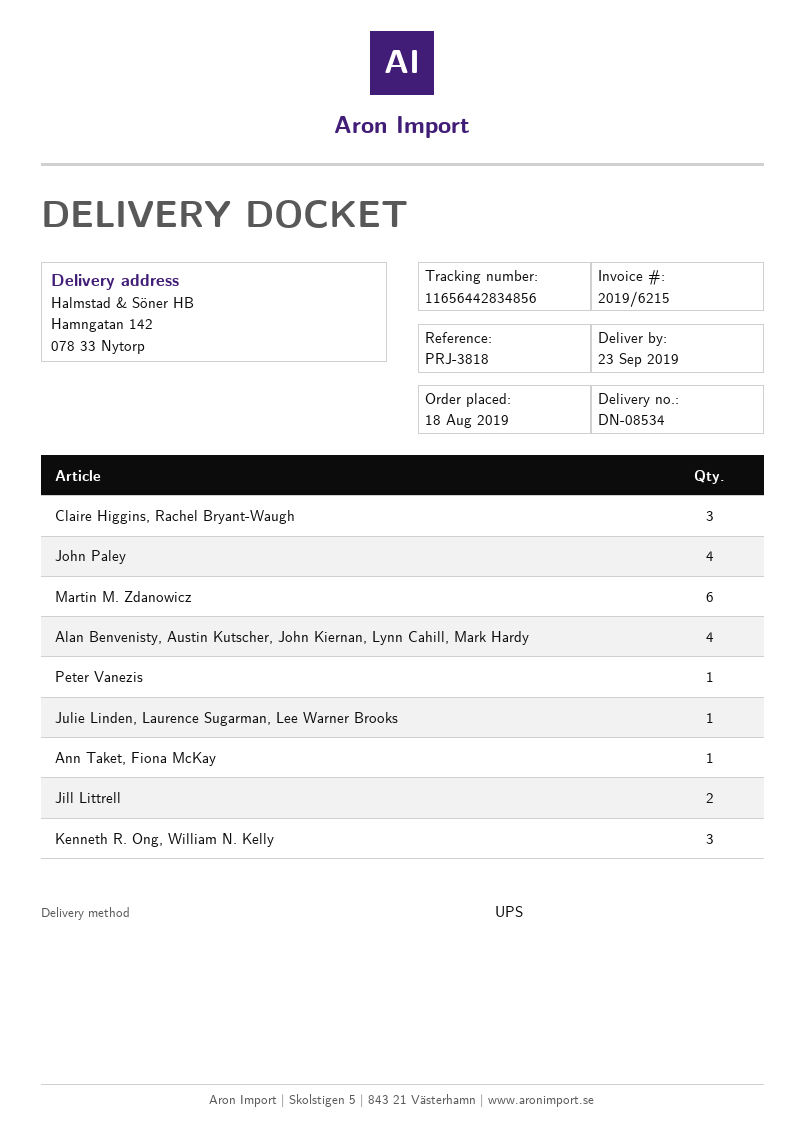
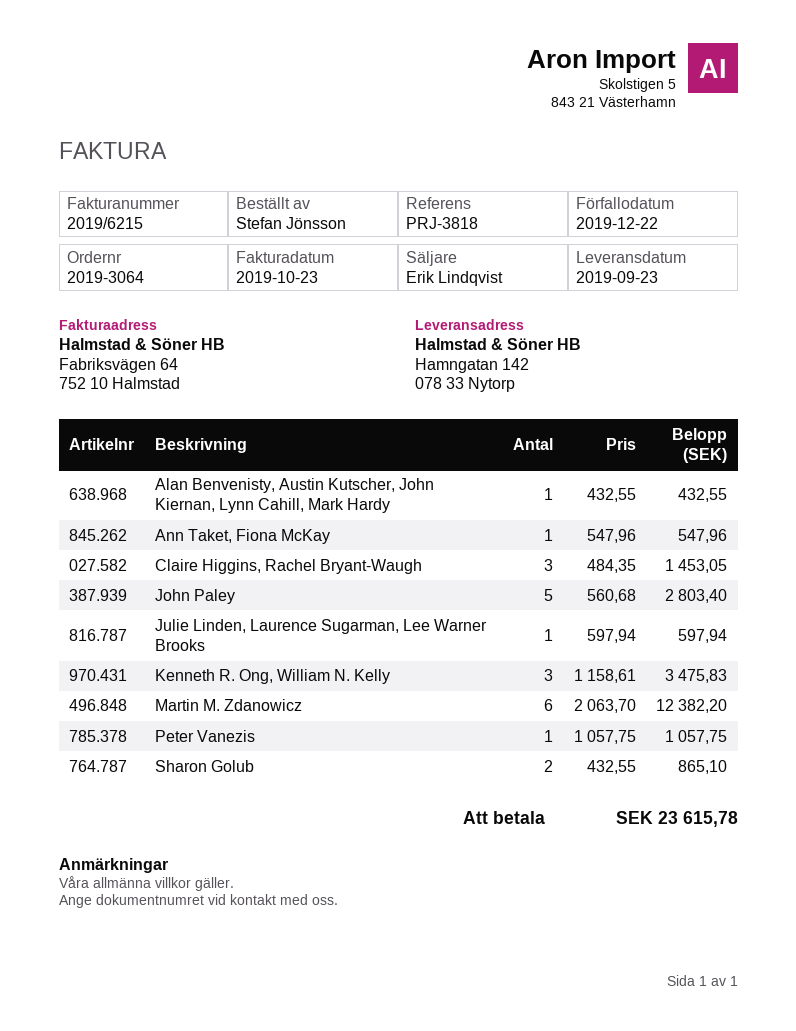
John Paley: 4 -> 5
Alan Benvenisty, Austin Kutscher, John Kiernan, Lynn Cahill, Mark Hardy: 4 -> 1
Jill Littrell: 2 -> none
Sharon Golub: none -> 2

